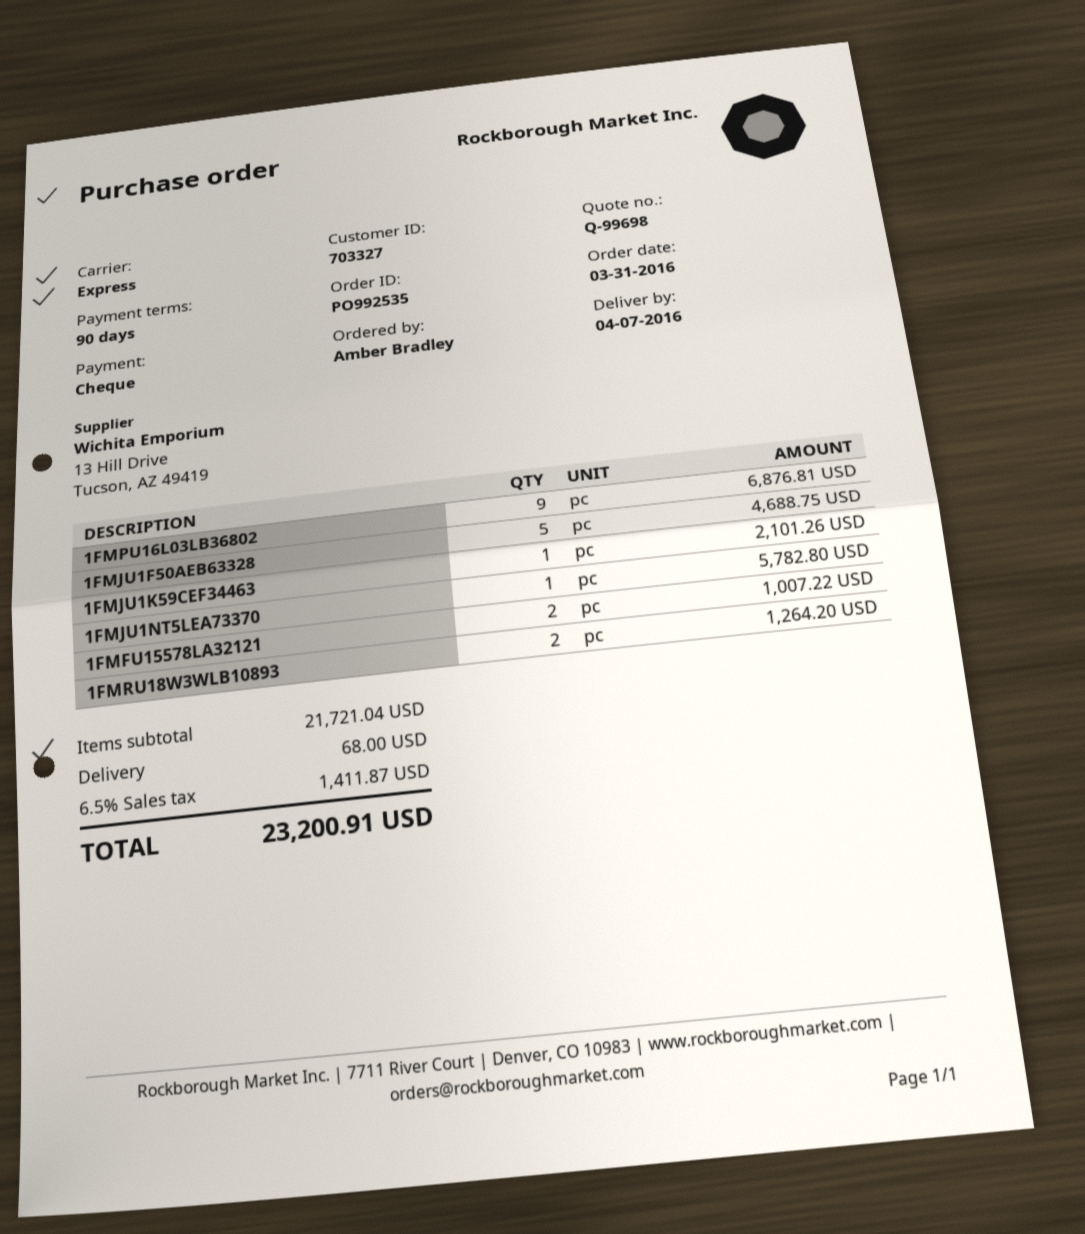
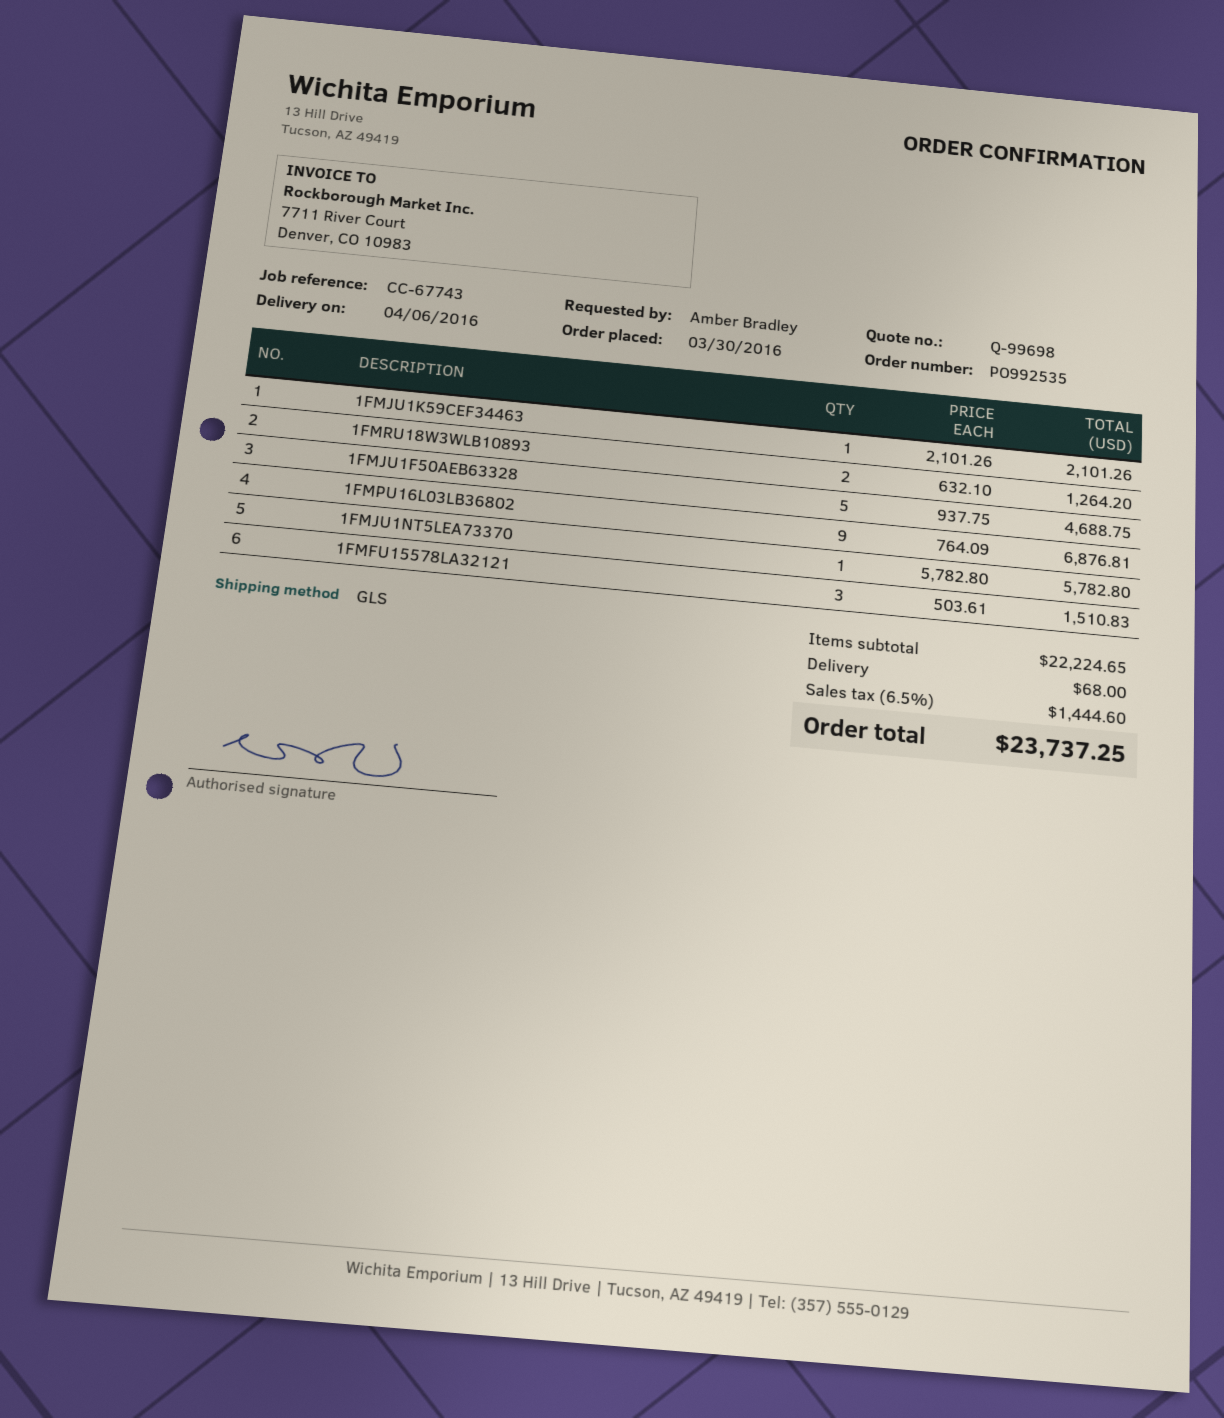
order date: 2016-03-31 -> 2016-03-30
delivery date: 2016-04-07 -> 2016-04-06
shipping method: express -> GLS
1FMFU15578LA32121: 2 for 1007.22 -> 3 for 1510.83
subtotal: 21721.04 -> 22224.65
tax: 6.5% = 1411.87 -> 6.5% = 1444.60
total: 23200.91 -> 23737.25

